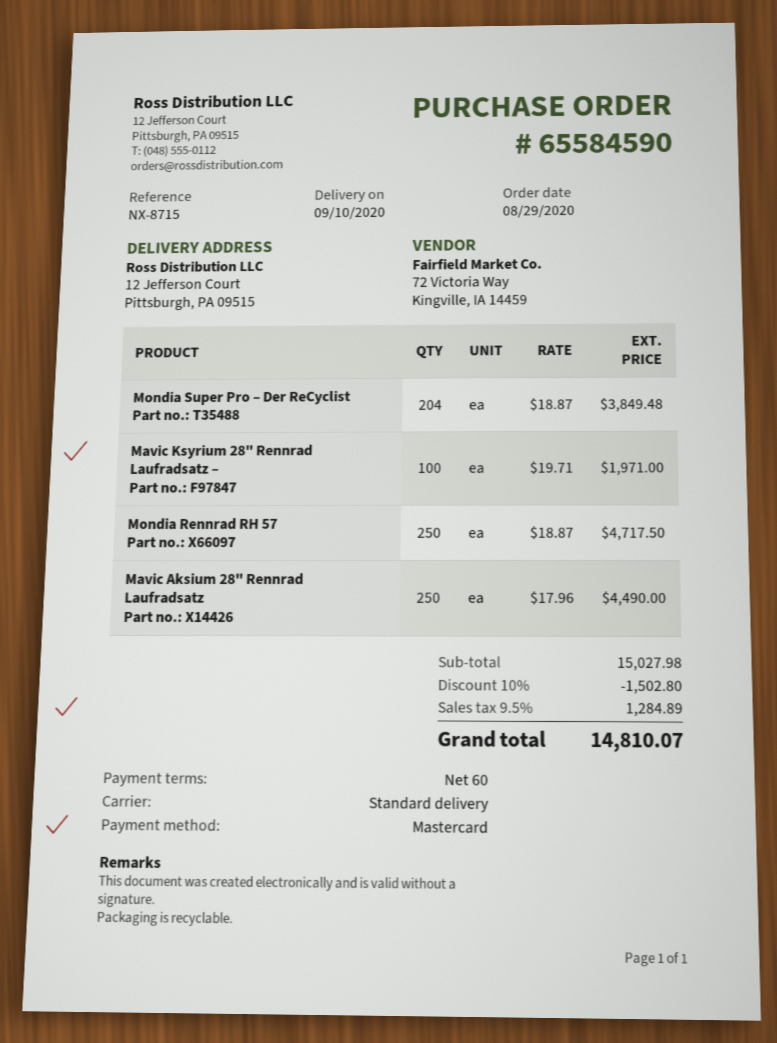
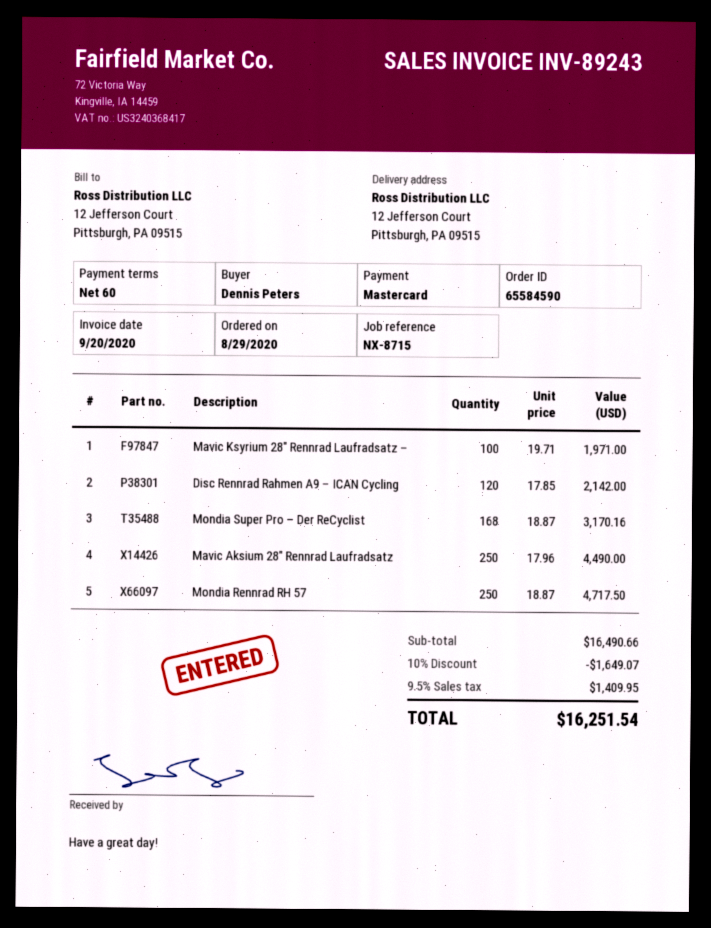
Mondia Super Pro – Der ReCyclist: 204 x 18.87 = 3849.48 -> 168 x 18.87 = 3170.16
Disc Rennrad Rahmen A9 – ICAN Cycling: none -> 120 x 17.85 = 2142.00
subtotal: 15027.98 -> 16490.66
discount: 10% = 1502.80 -> 10% = 1649.07
tax: 9.5% = 1284.89 -> 9.5% = 1409.95
total: 14810.07 -> 16251.54

